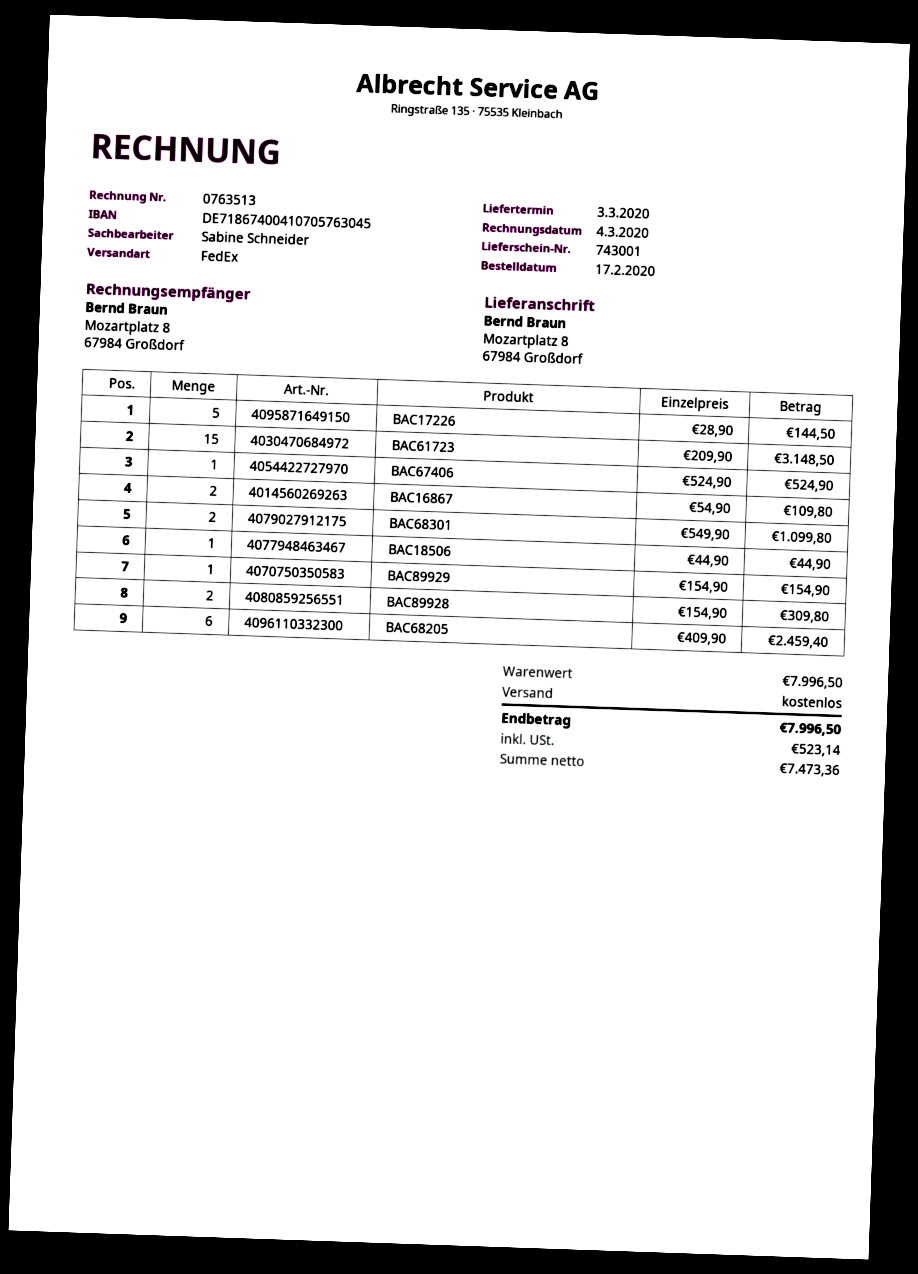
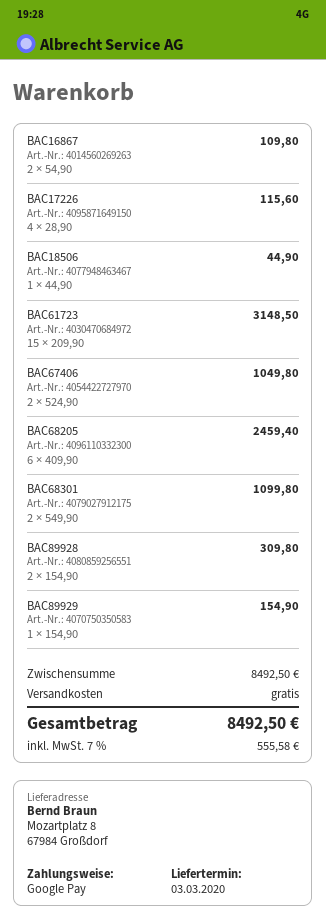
BAC17226: 5 x 28.90 = 144.50 -> 4 x 28.90 = 115.60
BAC67406: 1 x 524.90 = 524.90 -> 2 x 524.90 = 1049.80
subtotal: 7996.50 -> 8492.50
tax: 523.14 -> 555.58
total: 7996.50 -> 8492.50

